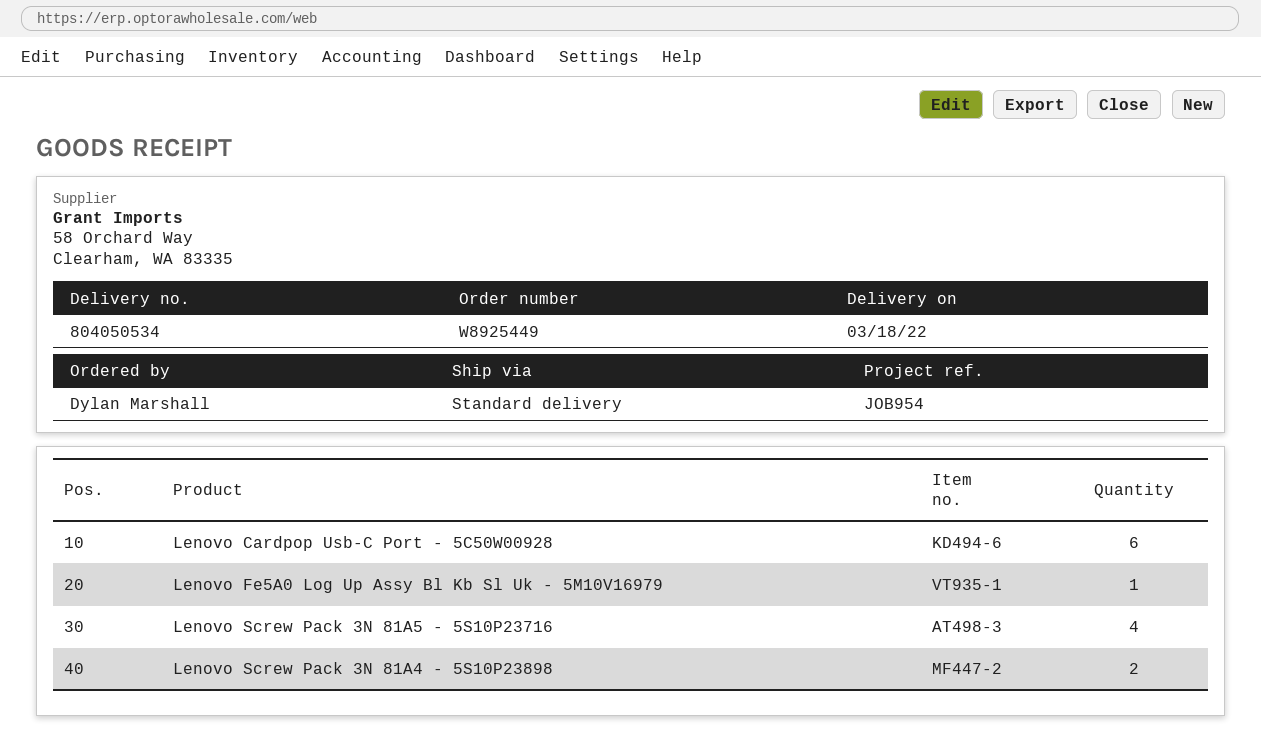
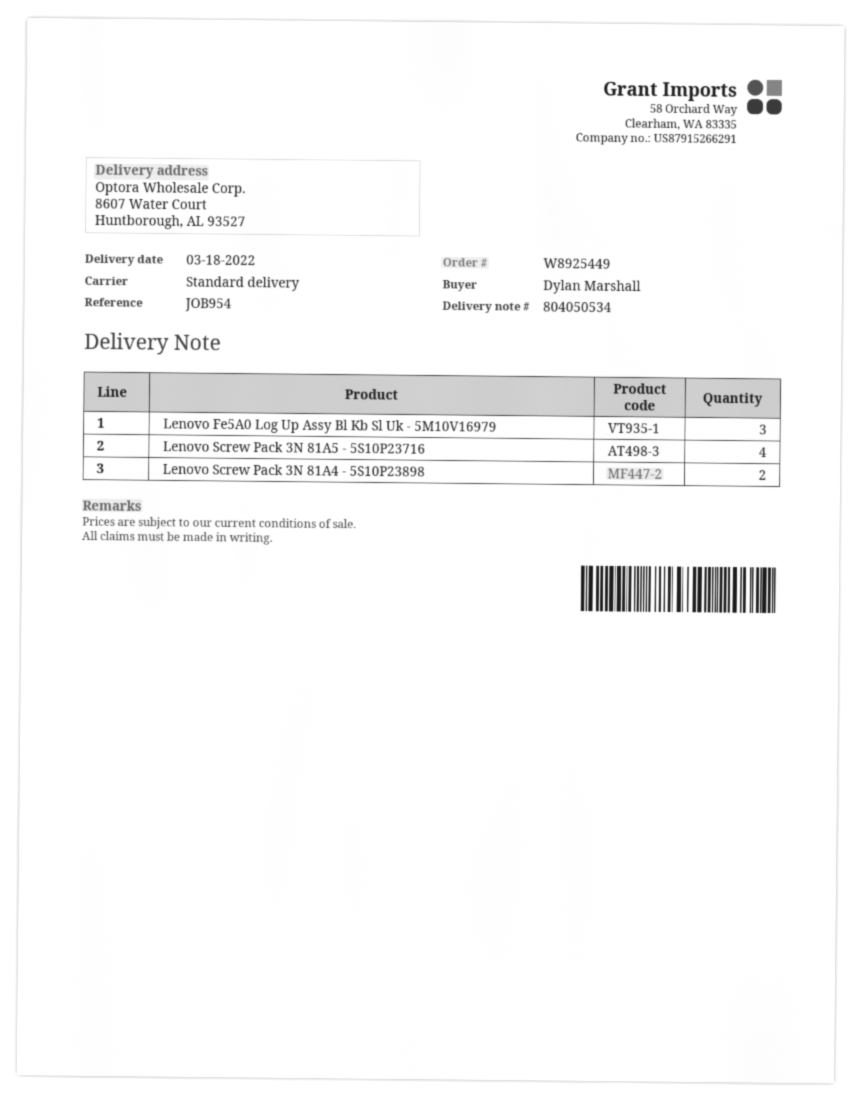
Lenovo Cardpop Usb-C Port - 5C50W00928: 6 -> none
Lenovo Fe5A0 Log Up Assy Bl Kb Sl Uk - 5M10V16979: 1 -> 3

